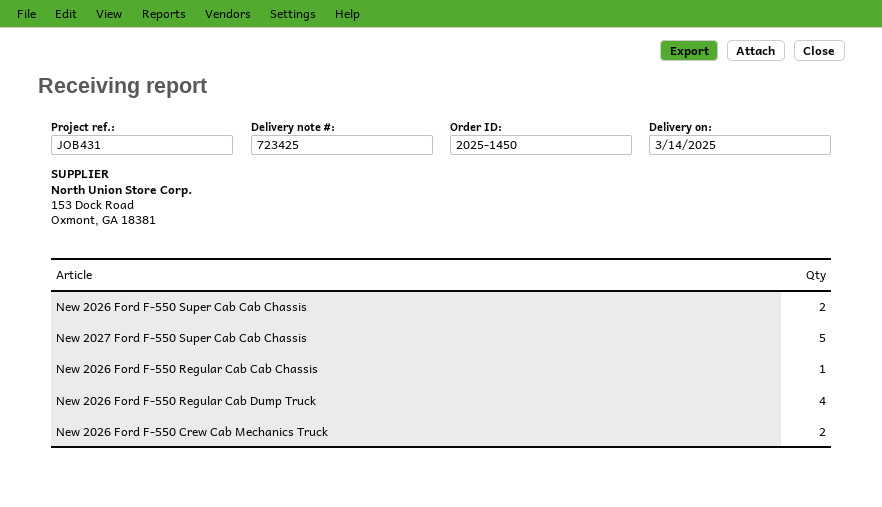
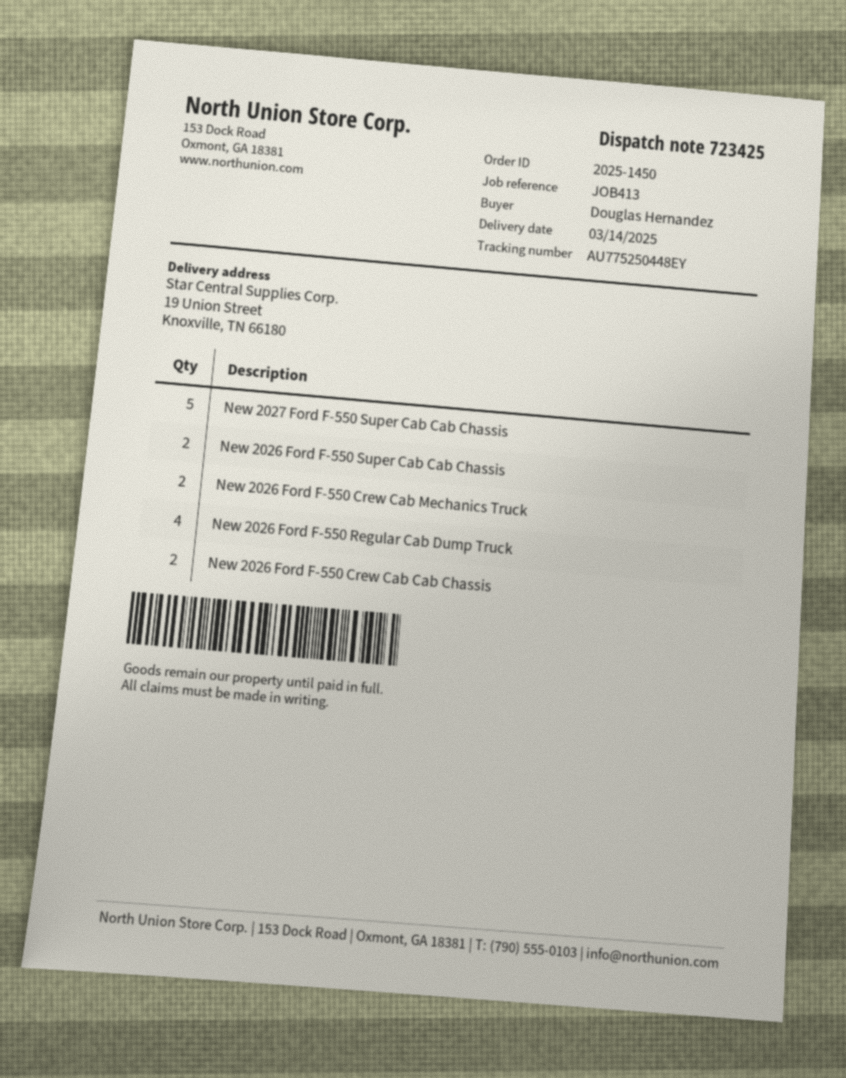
reference: JOB431 -> JOB413
New 2026 Ford F-550 Regular Cab Cab Chassis: 1 -> none
New 2026 Ford F-550 Crew Cab Cab Chassis: none -> 2

